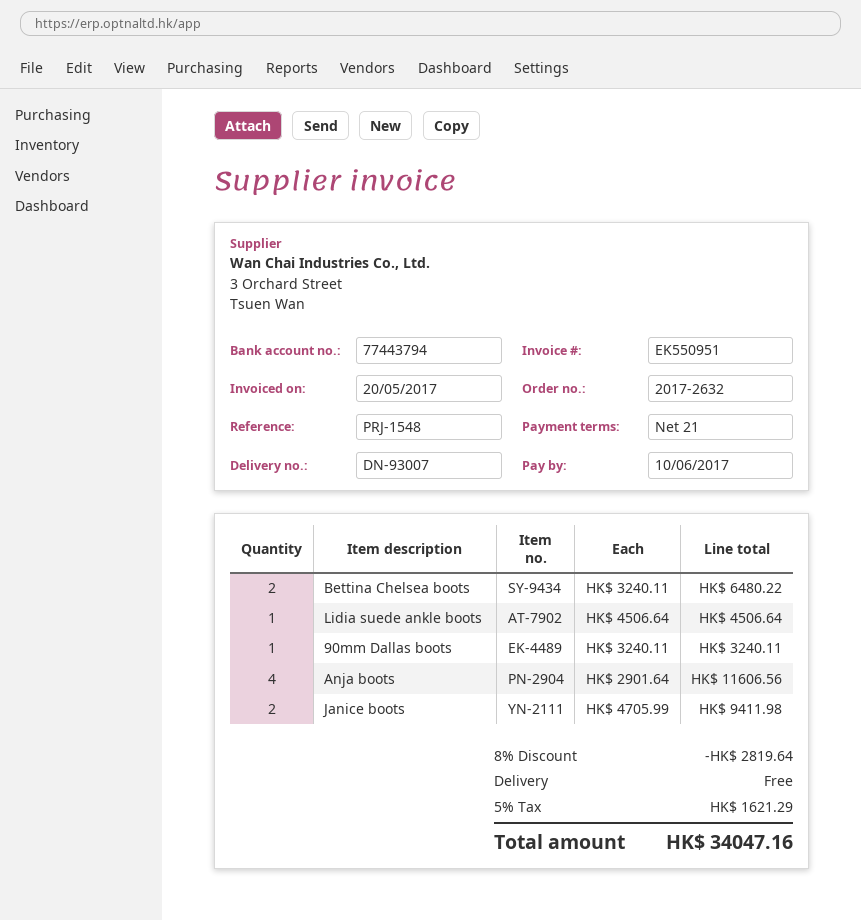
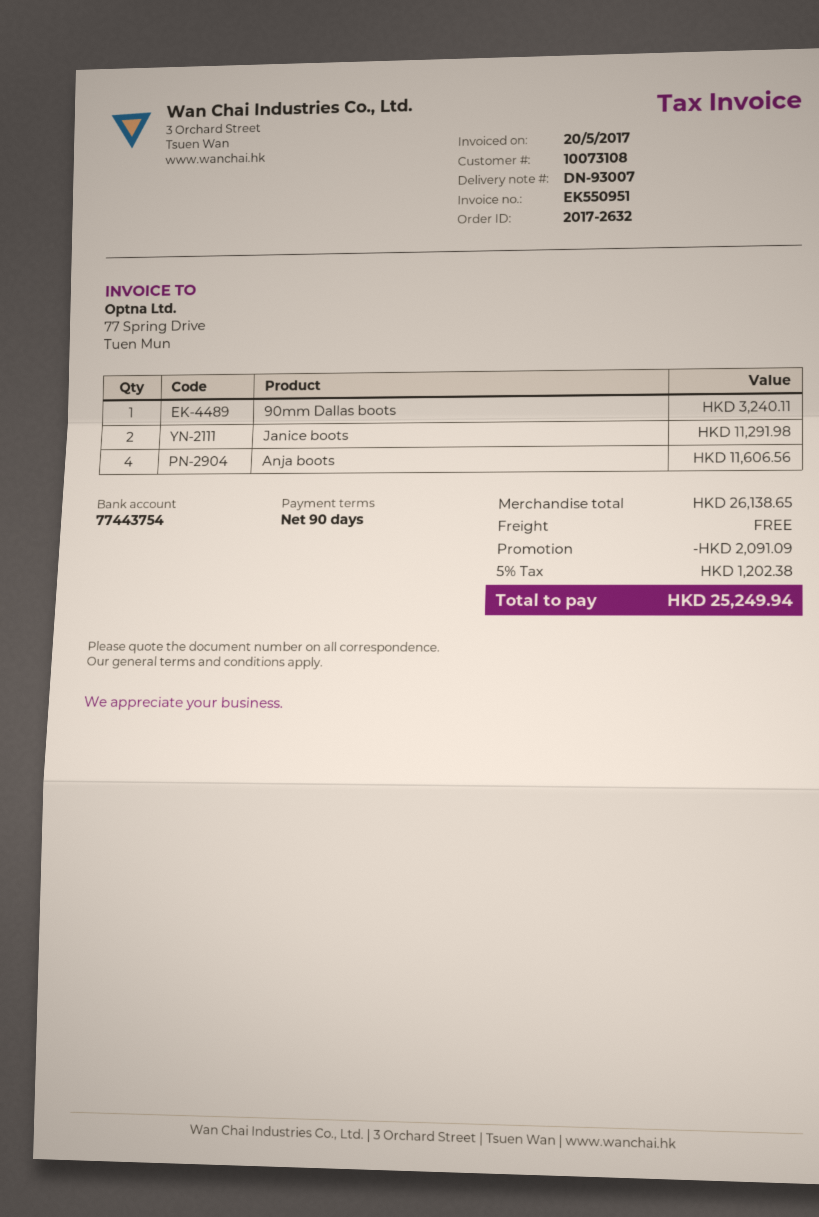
payment terms: 21 days -> 90 days
bank account: 77443794 -> 77443754
Bettina Chelsea boots: 2 for 6480.22 -> none
Lidia suede ankle boots: 1 for 4506.64 -> none
Janice boots: 2 for 9411.98 -> 2 for 11291.98
discount: 2819.64 -> 2091.09
tax: 5% = 1621.29 -> 5% = 1202.38
total: 34047.16 -> 25249.94

